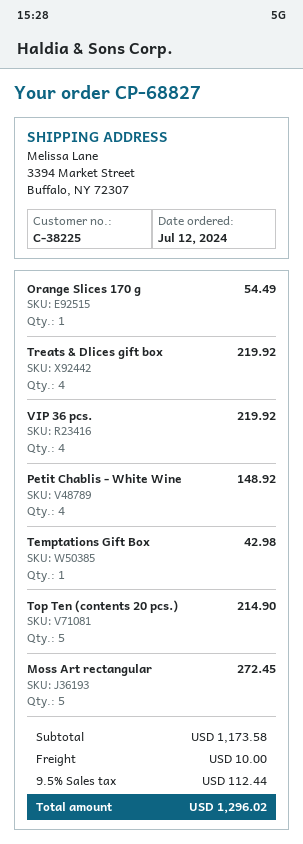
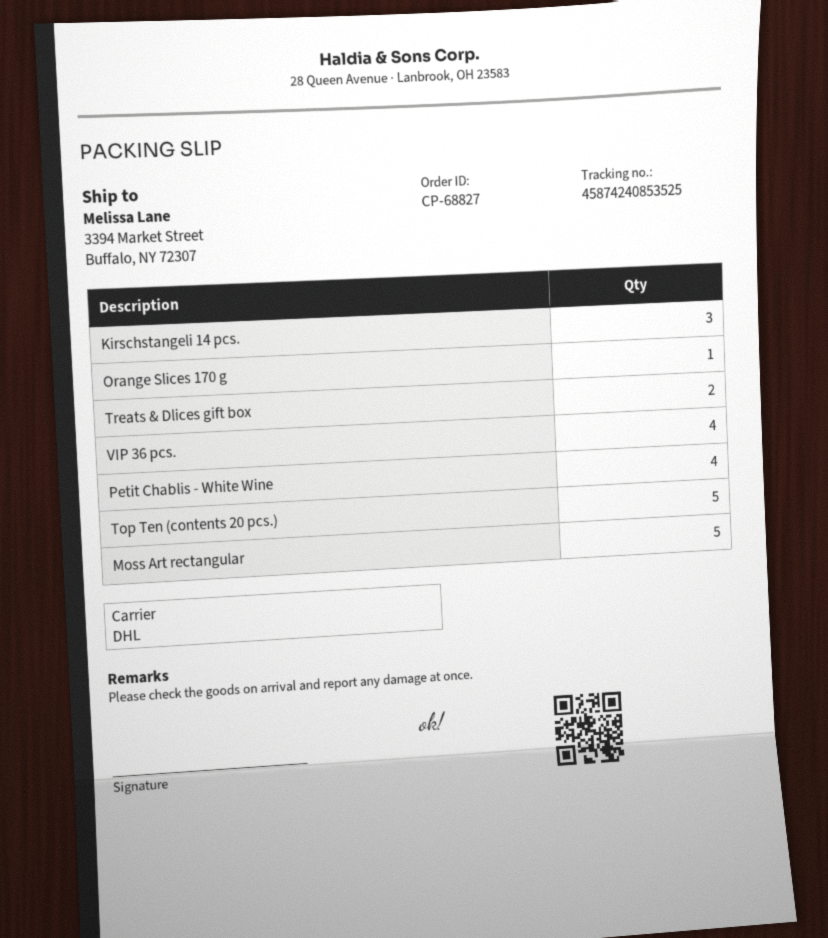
Treats & Dlices gift box: 4 -> 2
Temptations Gift Box: 1 -> none
Kirschstangeli 14 pcs.: none -> 3

